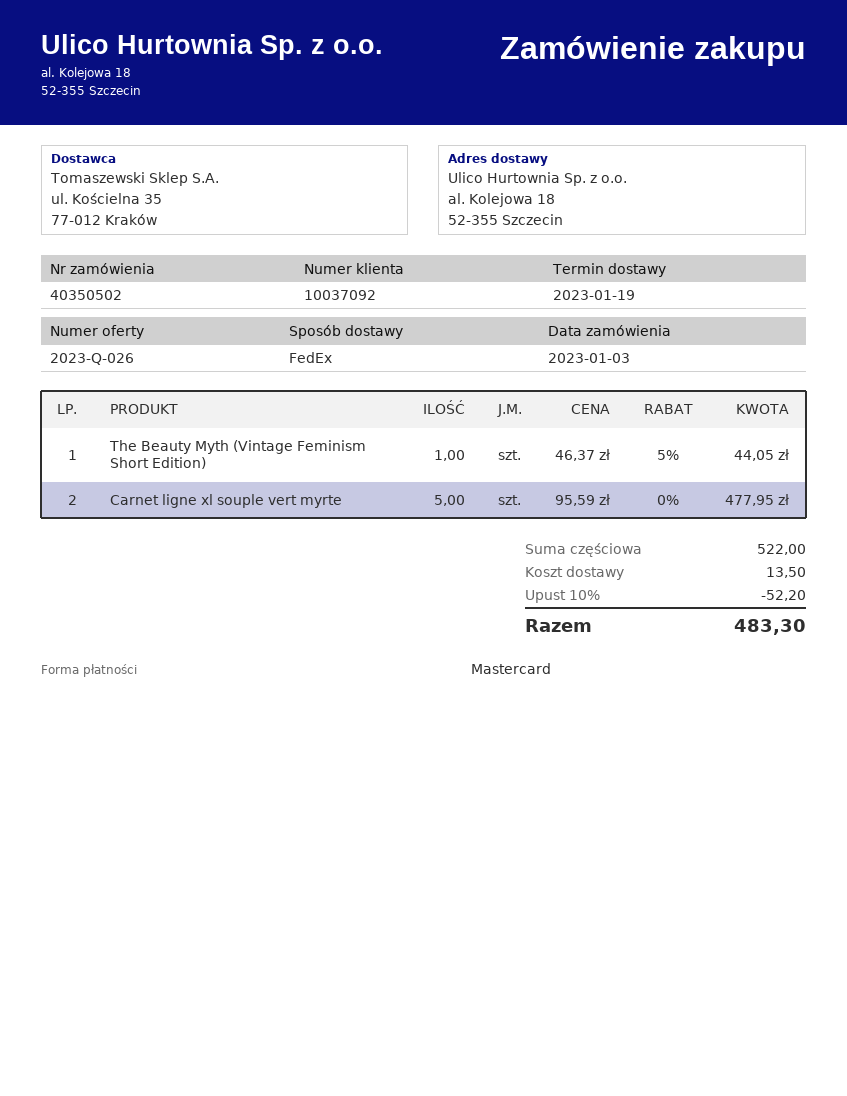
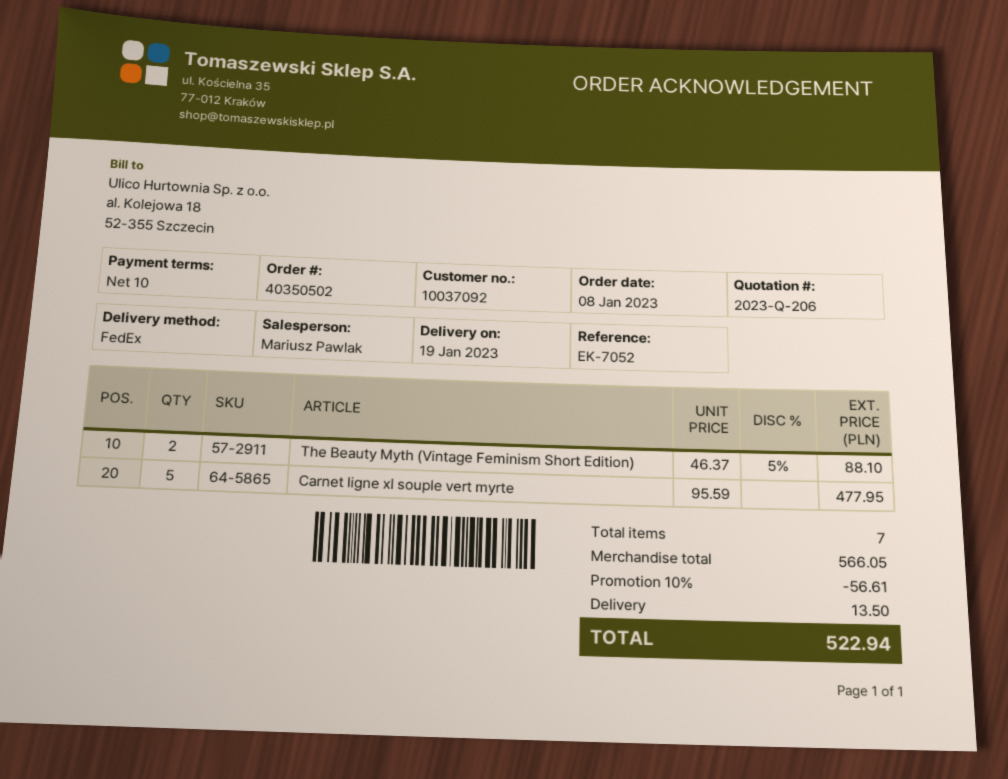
quote number: 2023-Q-026 -> 2023-Q-206
order date: 2023-01-03 -> 2023-01-08
The Beauty Myth (Vintage Feminism Short Edition): 1 x 46.37 - 5% = 44.05 -> 2 x 46.37 - 5% = 88.10
subtotal: 522.00 -> 566.05
discount: 10% = 52.20 -> 10% = 56.61
total: 483.30 -> 522.94

